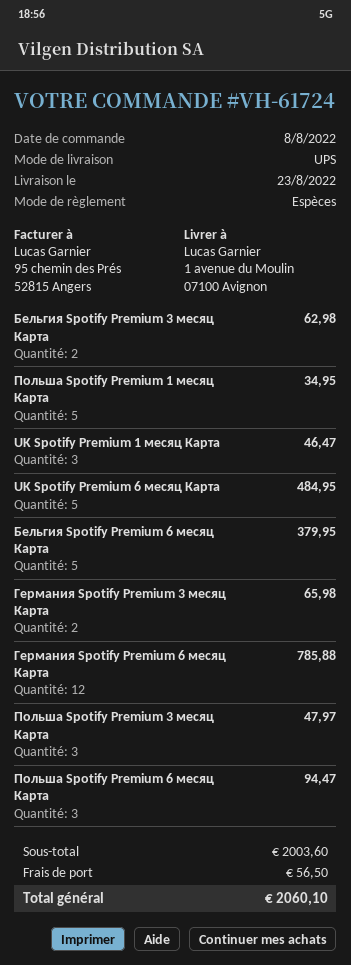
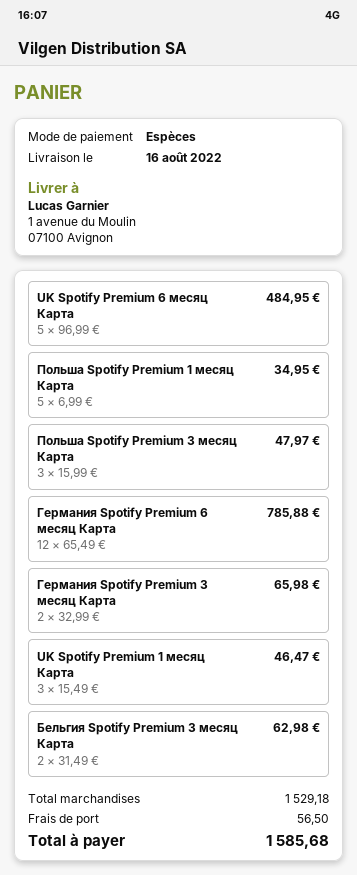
delivery date: 2022-08-23 -> 2022-08-16
Бельгия Spotify Premium 6 месяц Карта: 5 for 379.95 -> none
Польша Spotify Premium 6 месяц Карта: 3 for 94.47 -> none
subtotal: 2003.60 -> 1529.18
total: 2060.10 -> 1585.68

